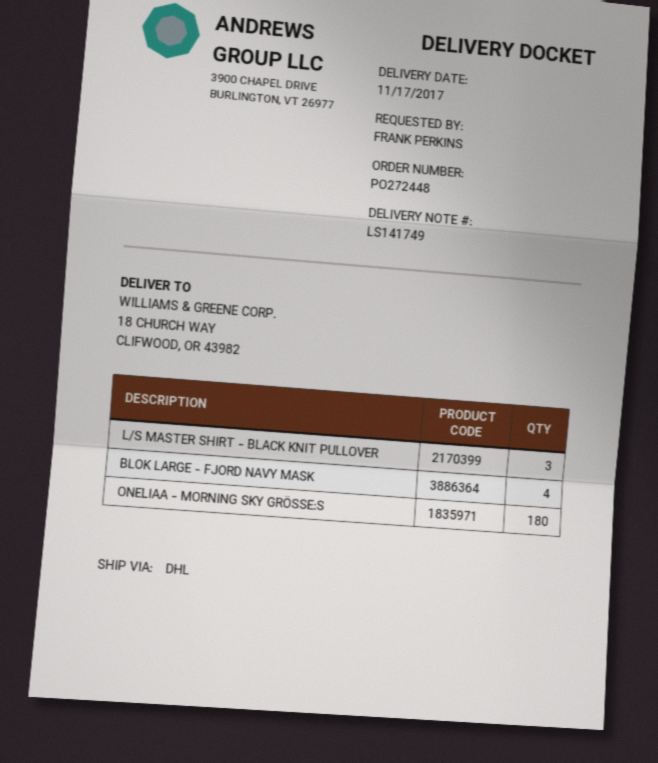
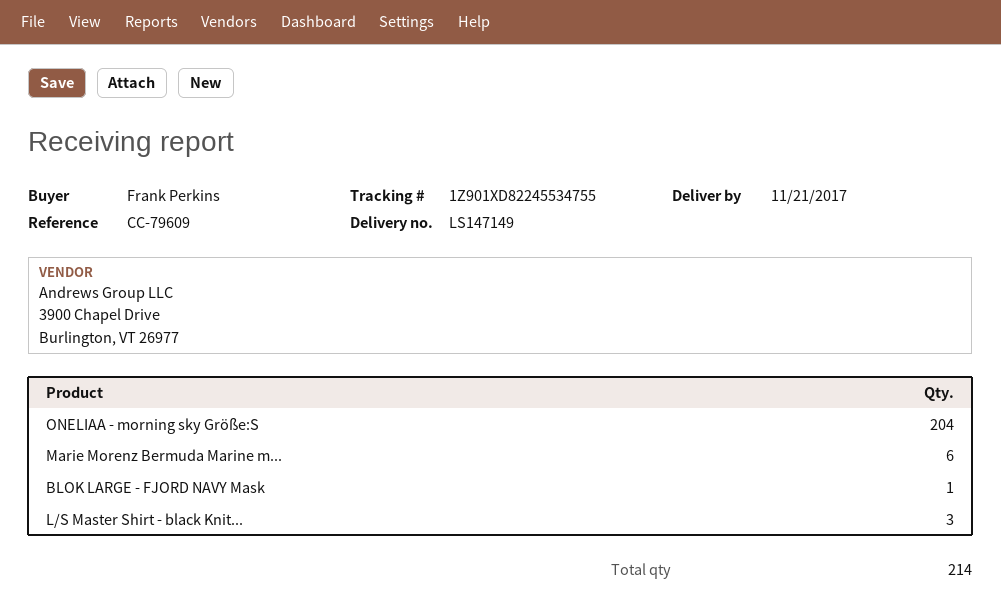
delivery note number: LS141749 -> LS147149
delivery date: 2017-11-17 -> 2017-11-21
BLOK LARGE - FJORD NAVY MASK: 4 -> 1
ONELIAA - MORNING SKY GRÖSSE:S: 180 -> 204
Marie Morenz Bermuda Marine m...: none -> 6

